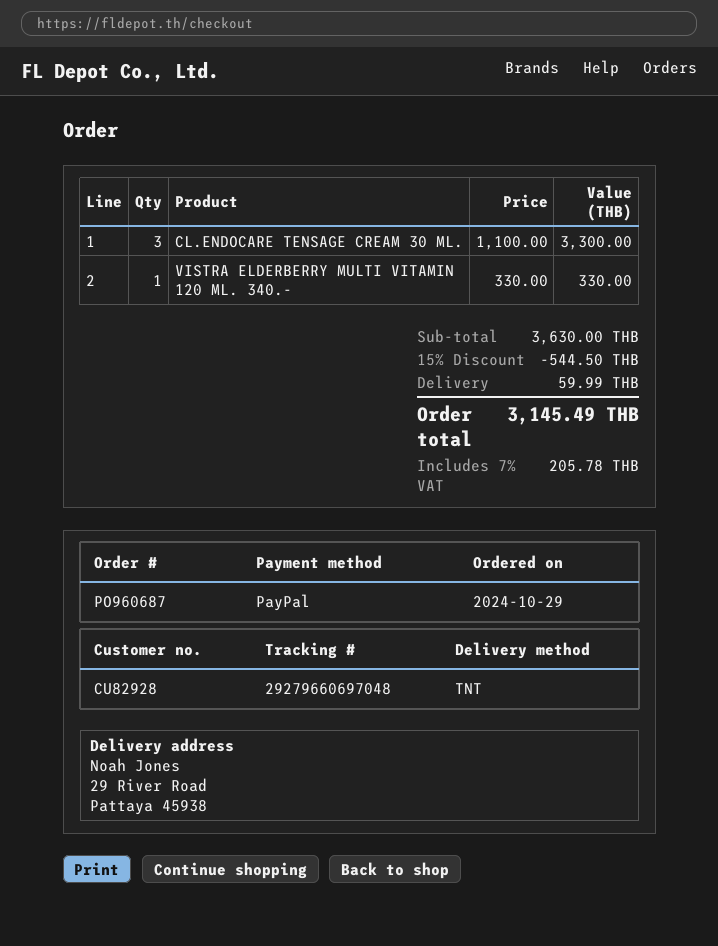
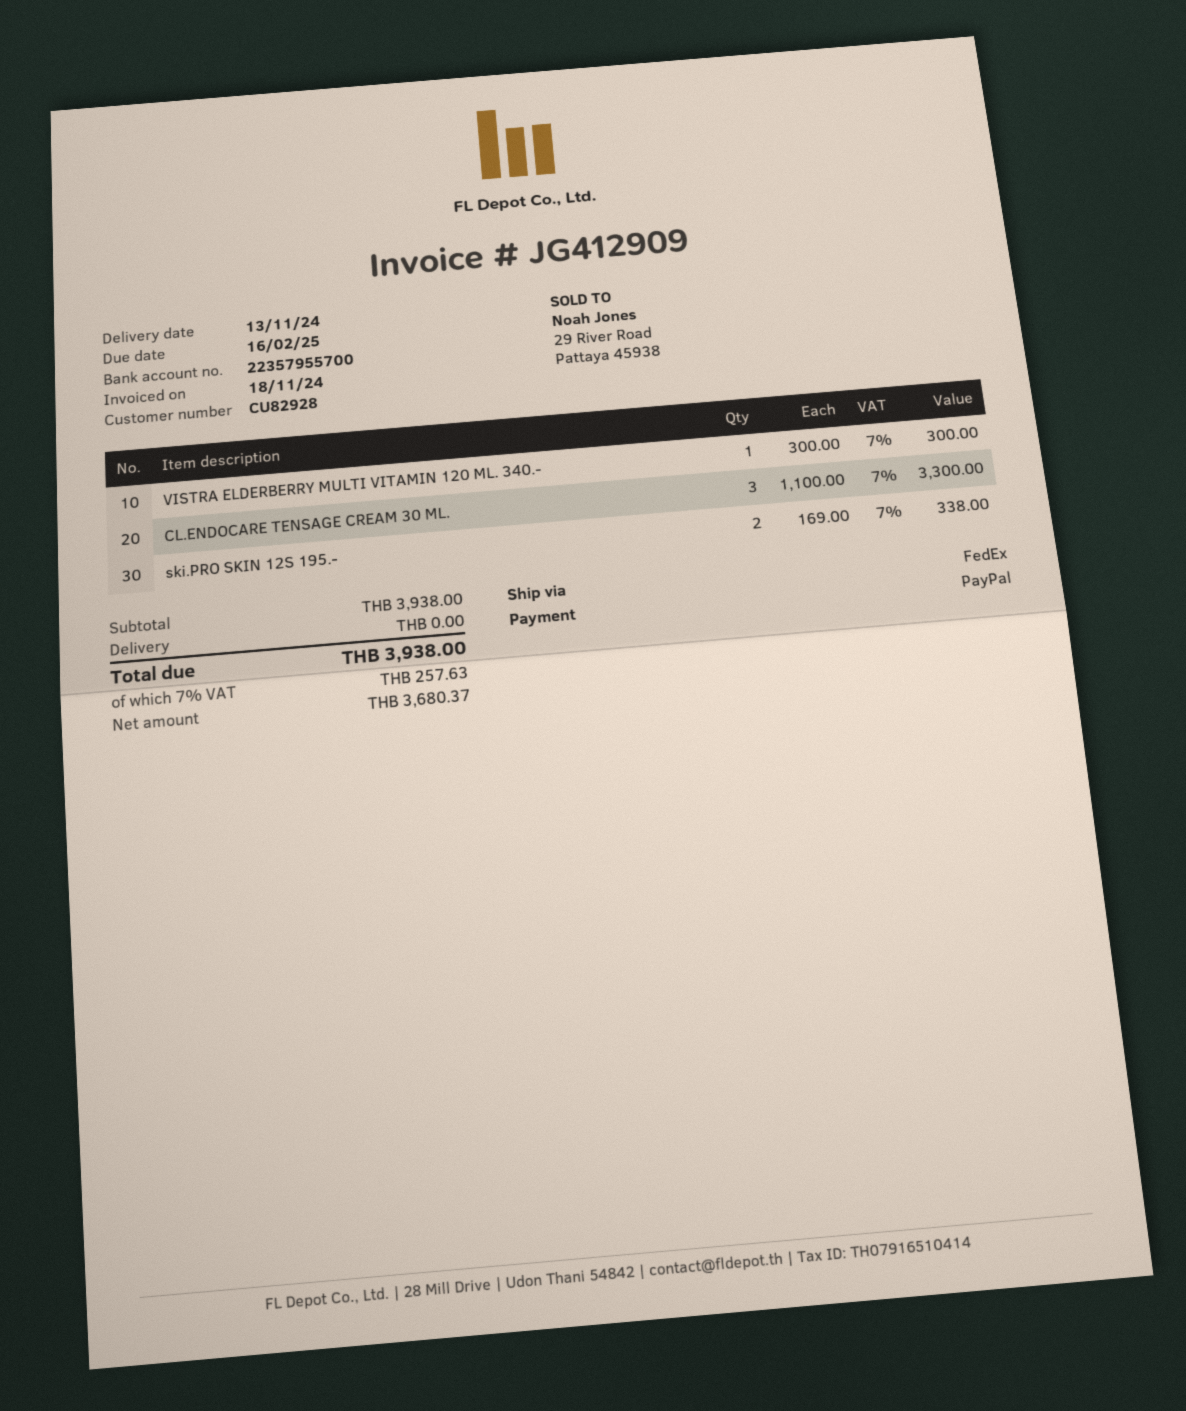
shipping method: TNT -> FedEx
VISTRA ELDERBERRY MULTI VITAMIN 120 ML. 340.-: 1 x 330.00 = 330.00 -> 1 x 300.00 = 300.00
ski.PRO SKIN 12S 195.-: none -> 2 x 169.00 = 338.00
subtotal: 3630.00 -> 3938.00
discount: 15% = 544.50 -> none
shipping: 59.99 -> 0.00
tax: 7% = 205.78 -> 7% = 257.63
total: 3145.49 -> 3938.00

